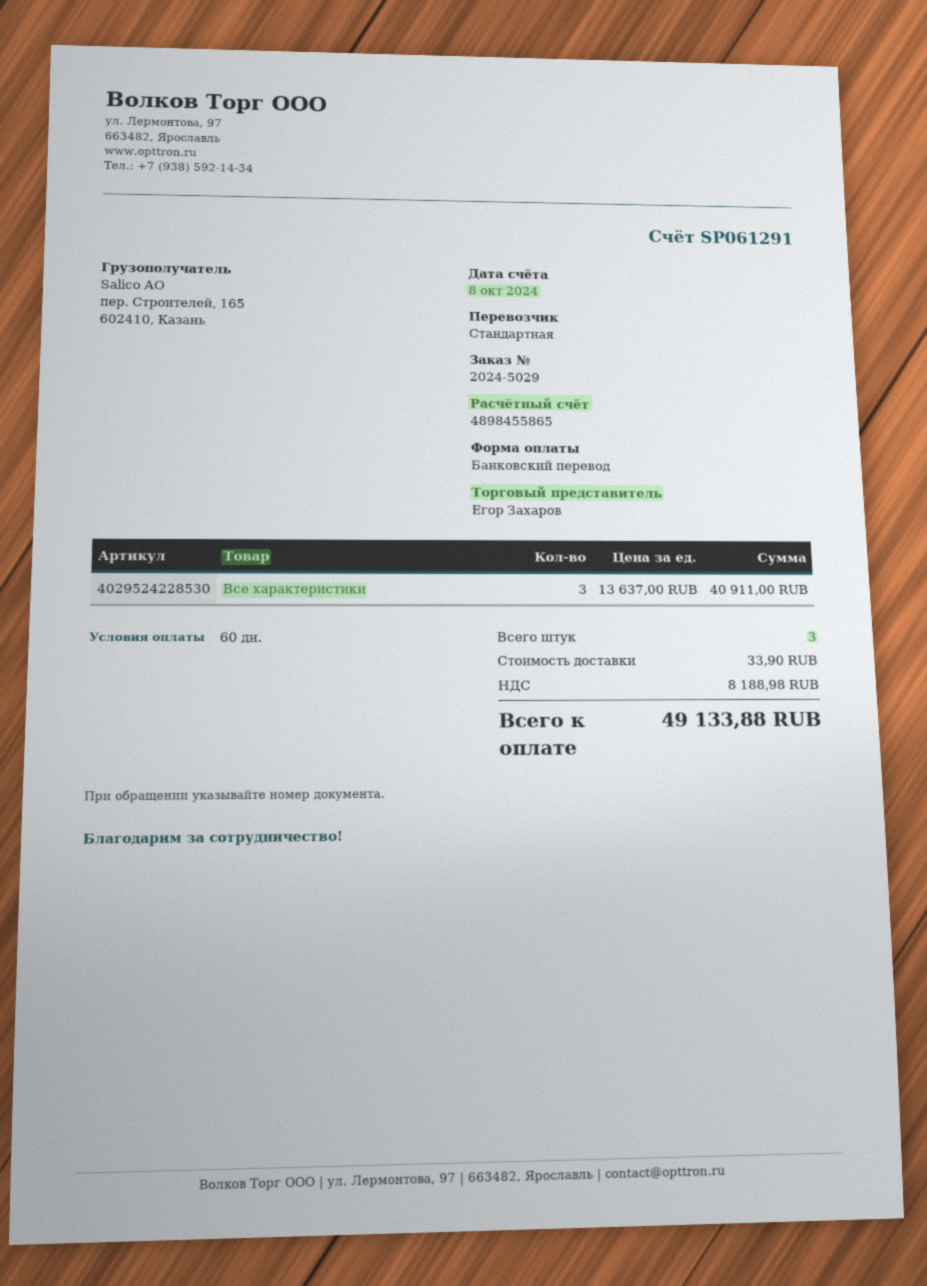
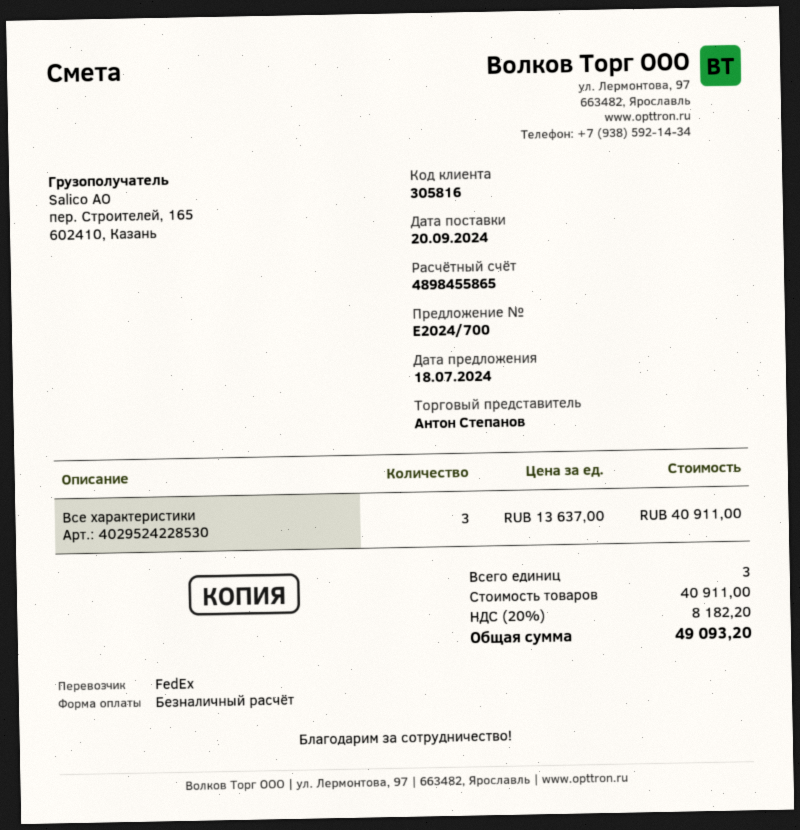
sales rep: Егор Захаров -> Антон Степанов
shipping method: standard -> FedEx
shipping: 33.90 -> none
tax: 8188.98 -> 8182.20
total: 49133.88 -> 49093.20

